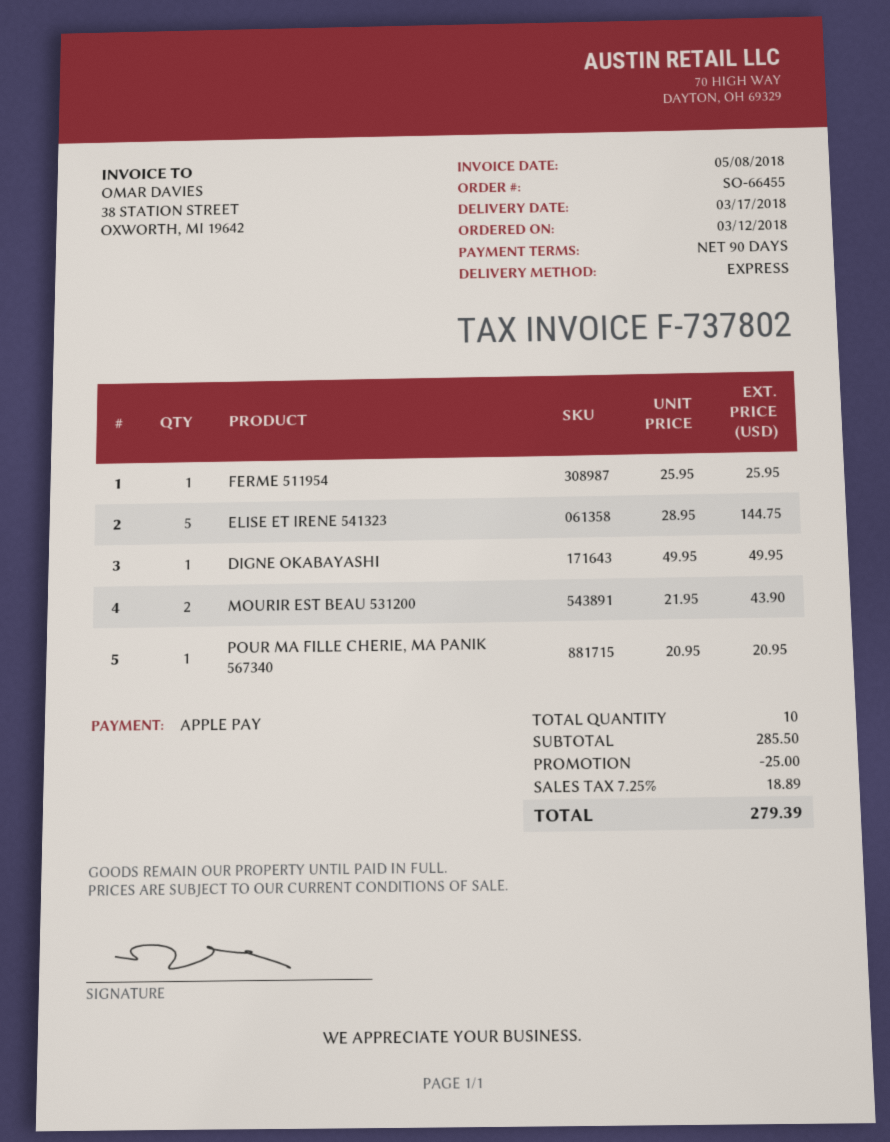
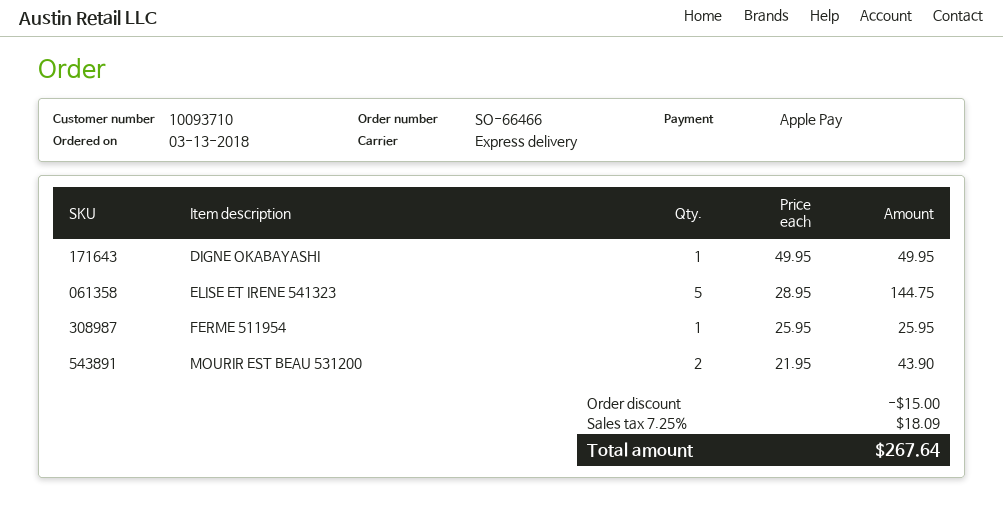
order number: SO-66455 -> SO-66466
order date: 2018-03-12 -> 2018-03-13
POUR MA FILLE CHERIE, MA PANIK 567340: 1 x 20.95 = 20.95 -> none
discount: 25.00 -> 15.00
tax: 7.25% = 18.89 -> 7.25% = 18.09
total: 279.39 -> 267.64

